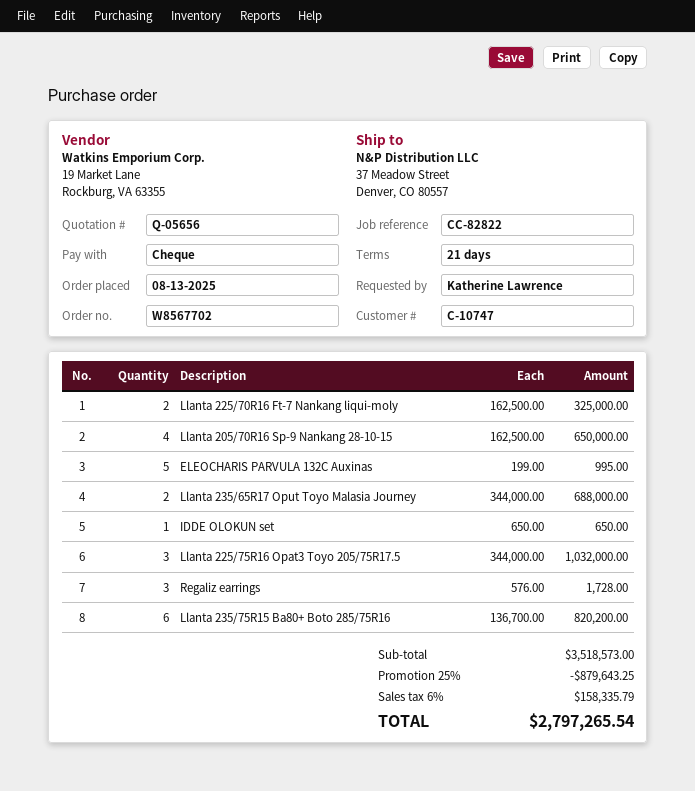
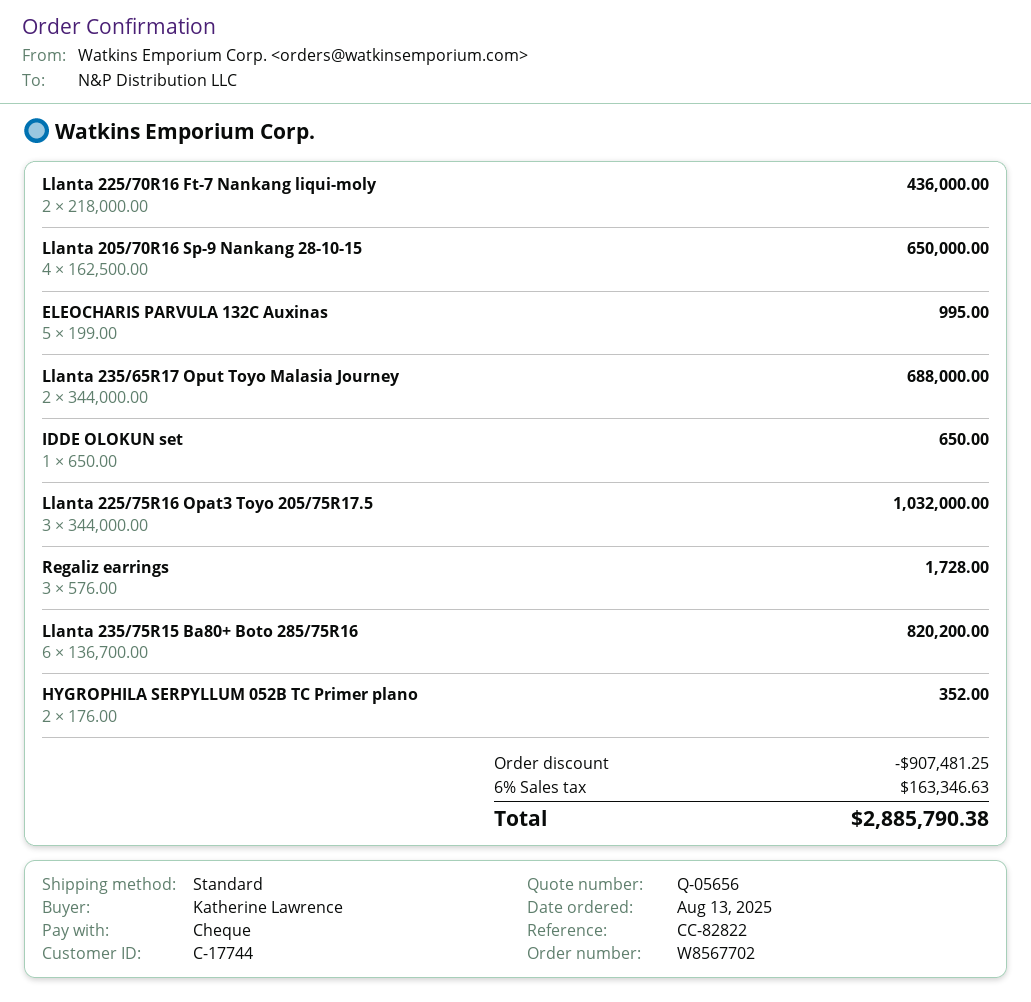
customer number: C-10747 -> C-17744
Llanta 225/70R16 Ft-7 Nankang liqui-moly: 2 x 162500.00 = 325000.00 -> 2 x 218000.00 = 436000.00
HYGROPHILA SERPYLLUM 052B TC Primer plano: none -> 2 x 176.00 = 352.00
discount: 879643.25 -> 907481.25
tax: 6% = 158335.79 -> 6% = 163346.63
total: 2797265.54 -> 2885790.38

